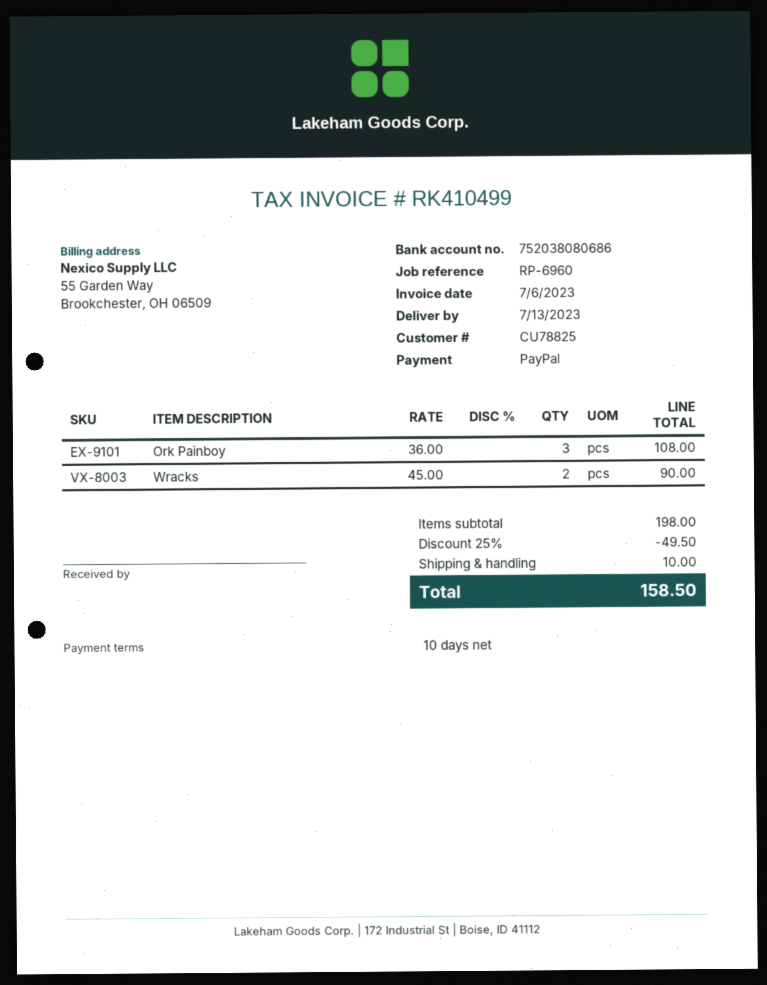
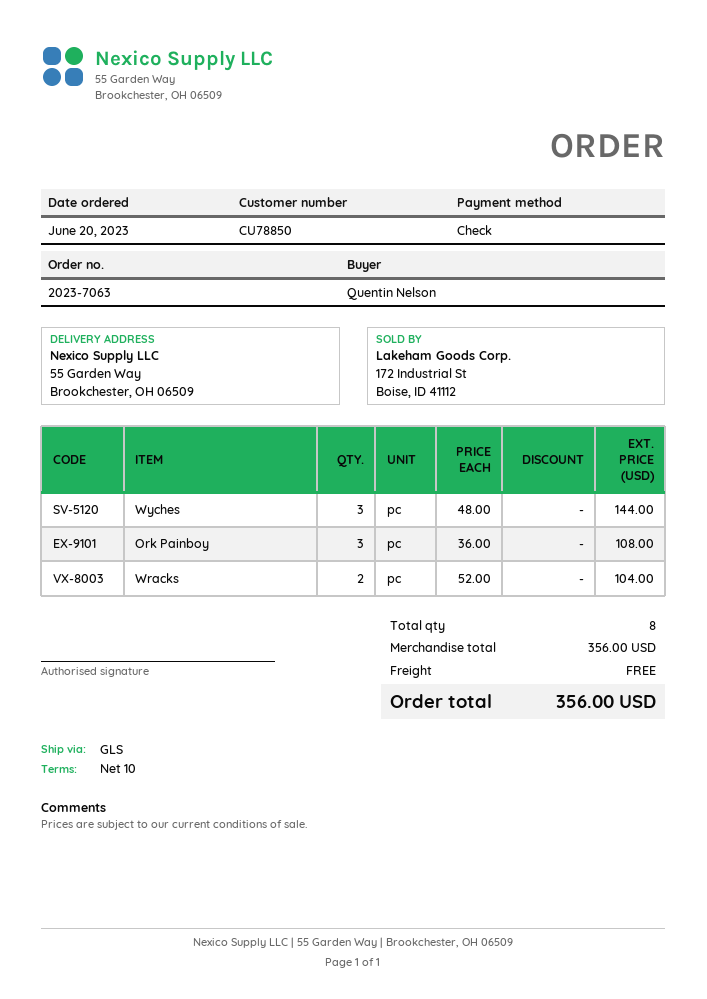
customer number: CU78825 -> CU78850
payment method: PayPal -> cheque
Wracks: 2 x 45.00 = 90.00 -> 2 x 52.00 = 104.00
Wyches: none -> 3 x 48.00 = 144.00
subtotal: 198.00 -> 356.00
discount: 25% = 49.50 -> none
shipping: 10.00 -> 0.00
total: 158.50 -> 356.00

